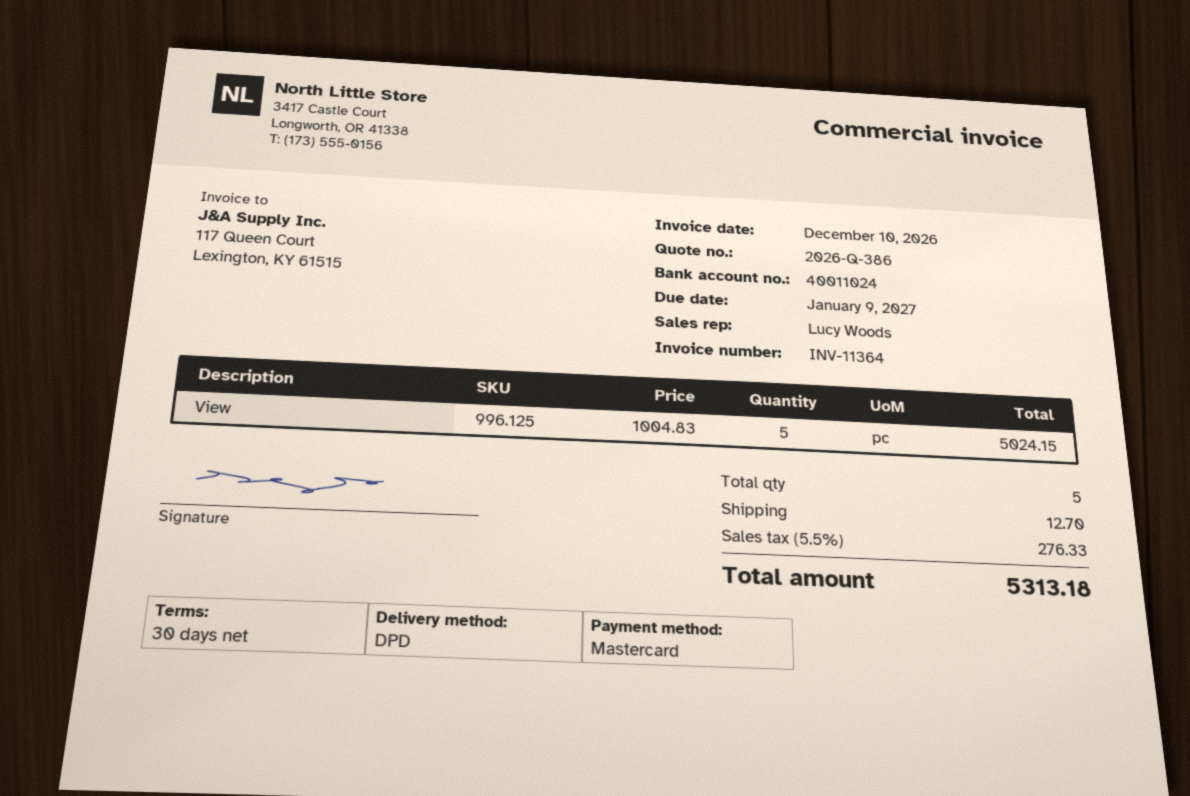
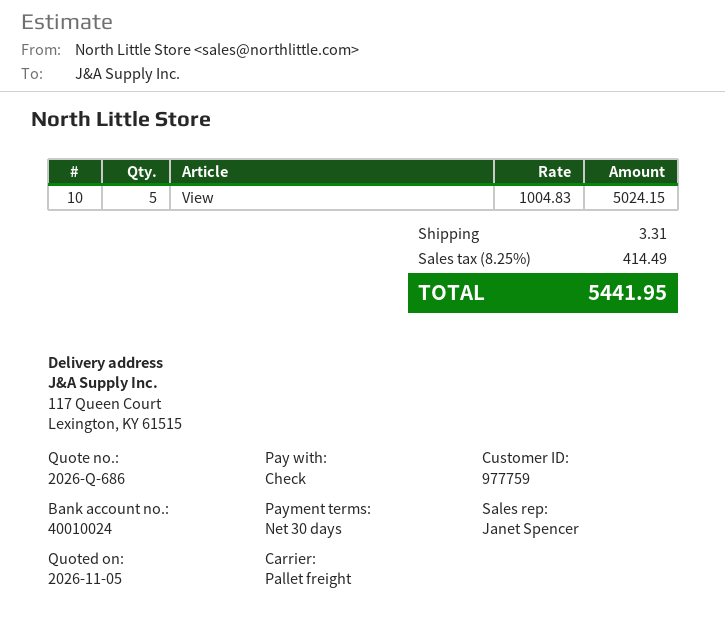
quote number: 2026-Q-386 -> 2026-Q-686
sales rep: Lucy Woods -> Janet Spencer
payment method: Mastercard -> cheque
bank account: 40011024 -> 40010024
shipping method: DPD -> pallet freight
shipping: 12.70 -> 3.31
tax: 5.5% = 276.33 -> 8.25% = 414.49
total: 5313.18 -> 5441.95

